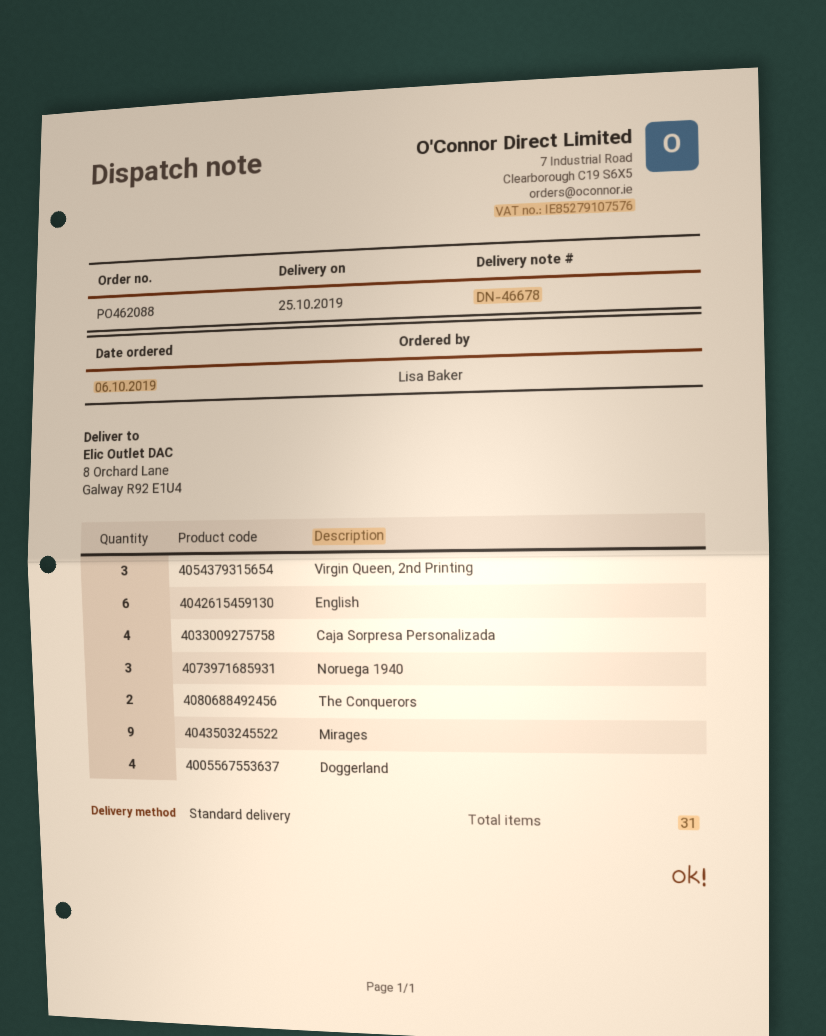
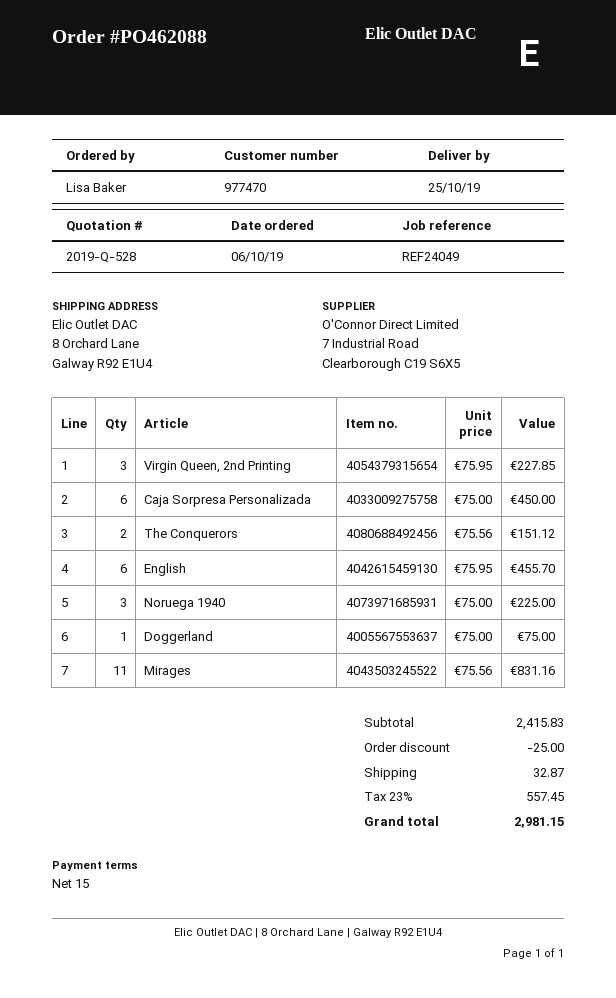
Caja Sorpresa Personalizada: 4 -> 6
Mirages: 9 -> 11
Doggerland: 4 -> 1

